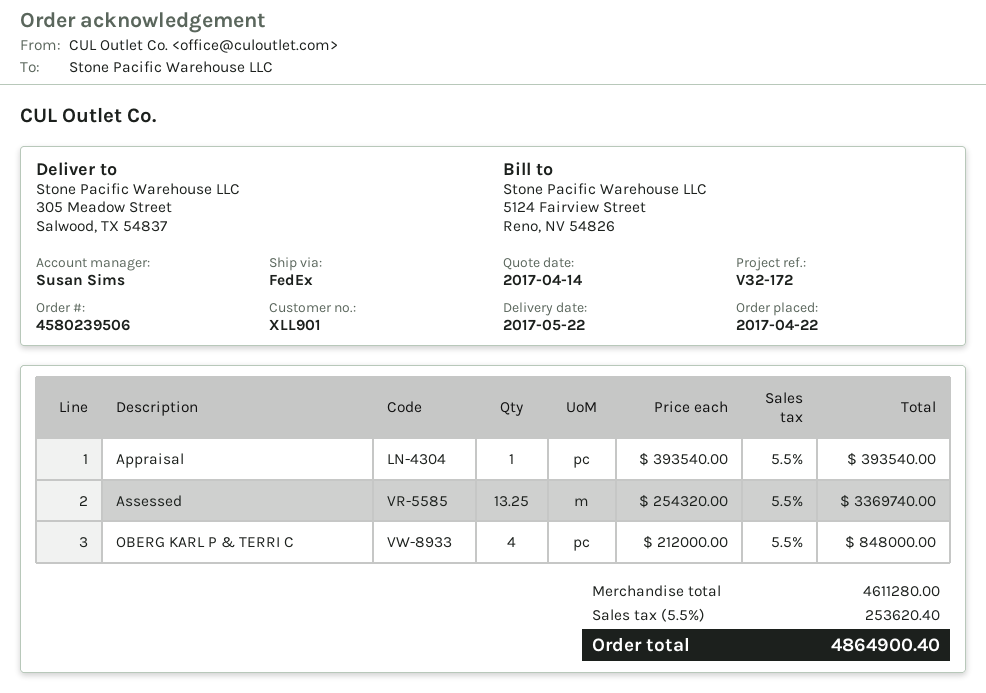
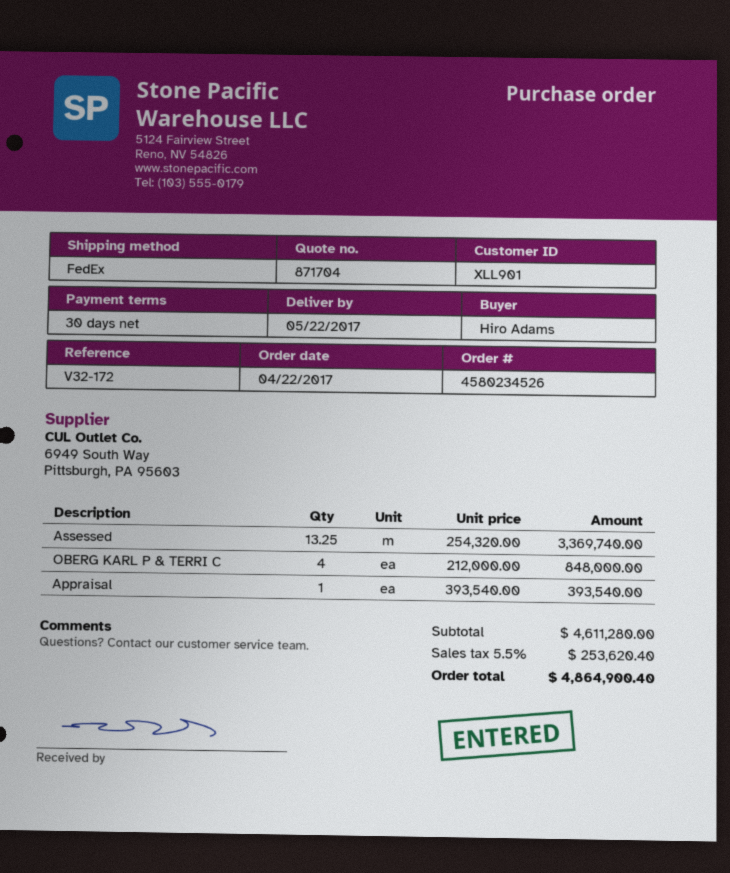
order number: 4580239506 -> 4580234526

